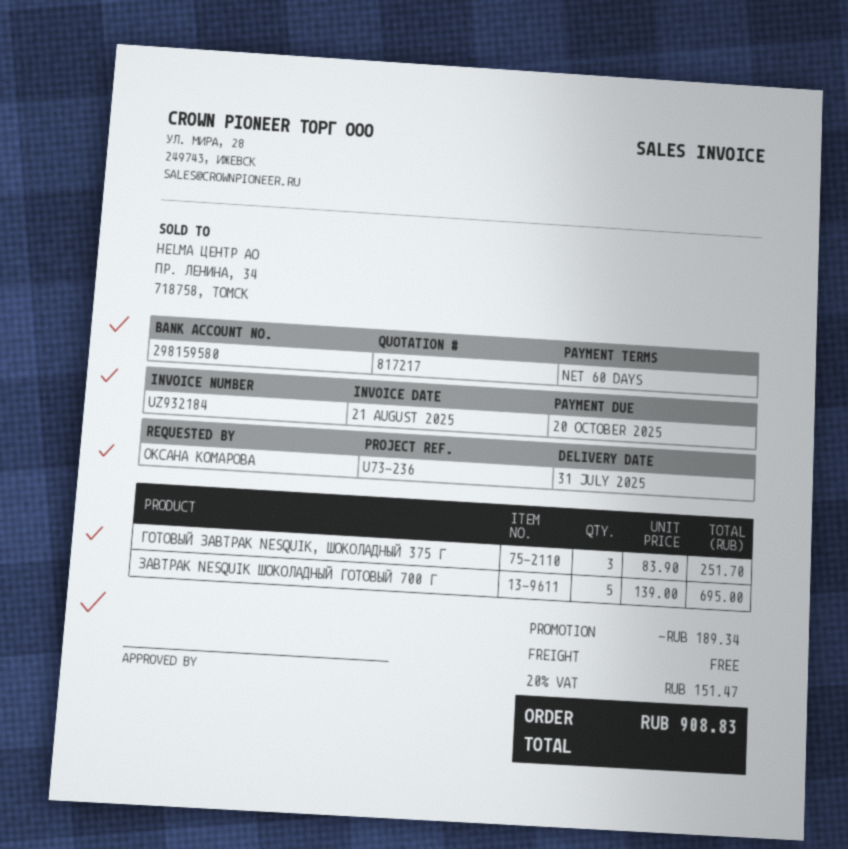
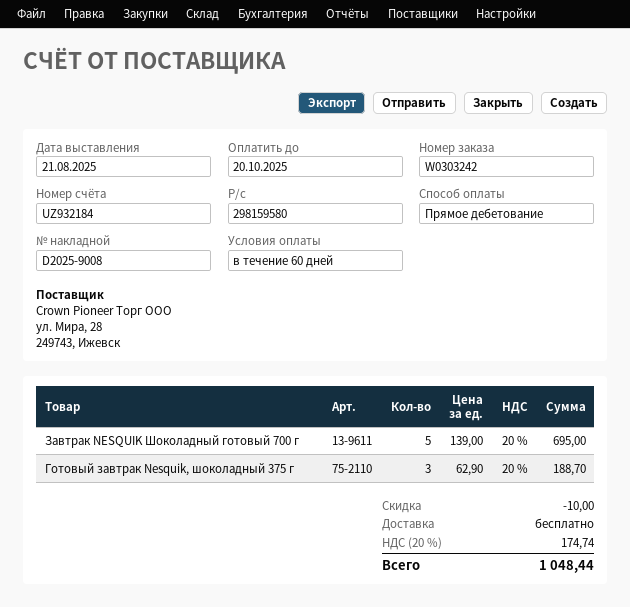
ГОТОВЫЙ ЗАВТРАК NESQUIK, ШОКОЛАДНЫЙ 375 Г: 3 x 83.90 = 251.70 -> 3 x 62.90 = 188.70
discount: 189.34 -> 10.00
tax: 20% = 151.47 -> 20% = 174.74
total: 908.83 -> 1048.44

